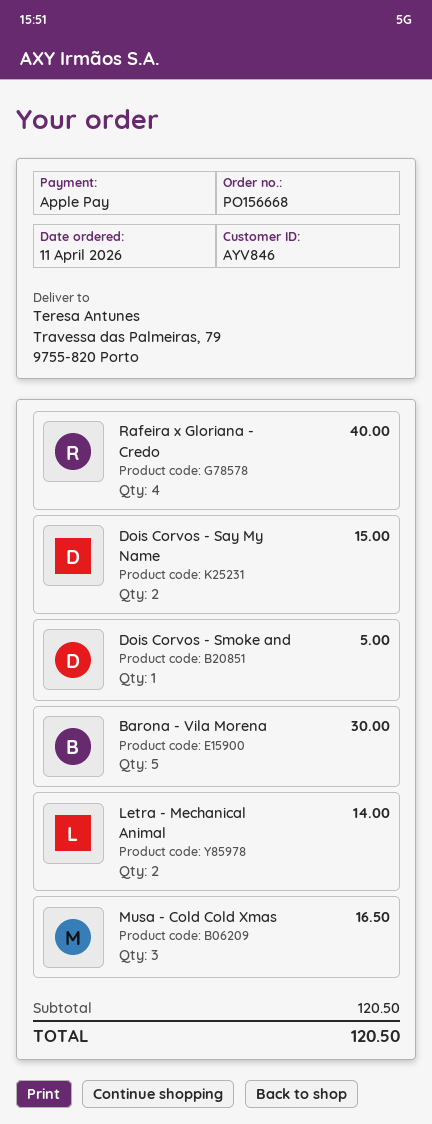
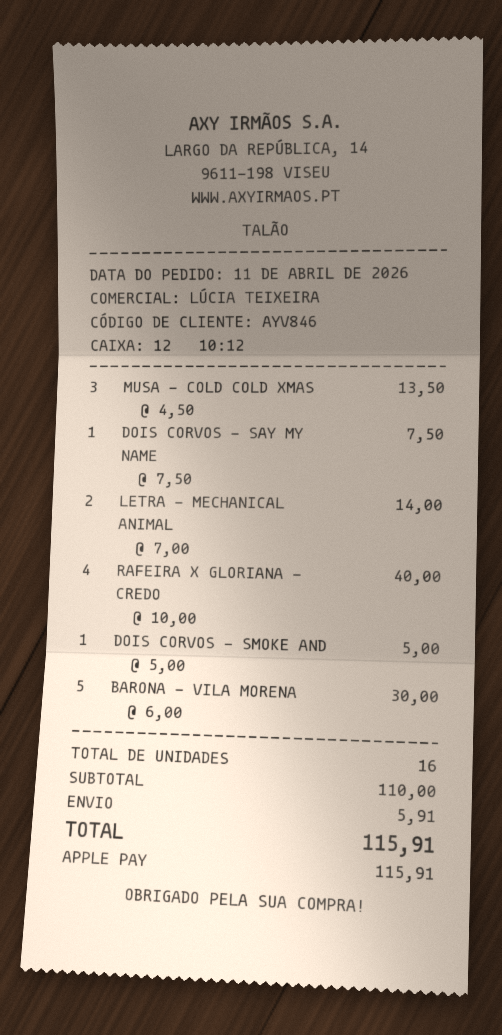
Dois Corvos - Say My Name: 2 for 15.00 -> 1 for 7.50
Musa - Cold Cold Xmas: 3 for 16.50 -> 3 for 13.50
subtotal: 120.50 -> 110.00
shipping: none -> 5.91
total: 120.50 -> 115.91

